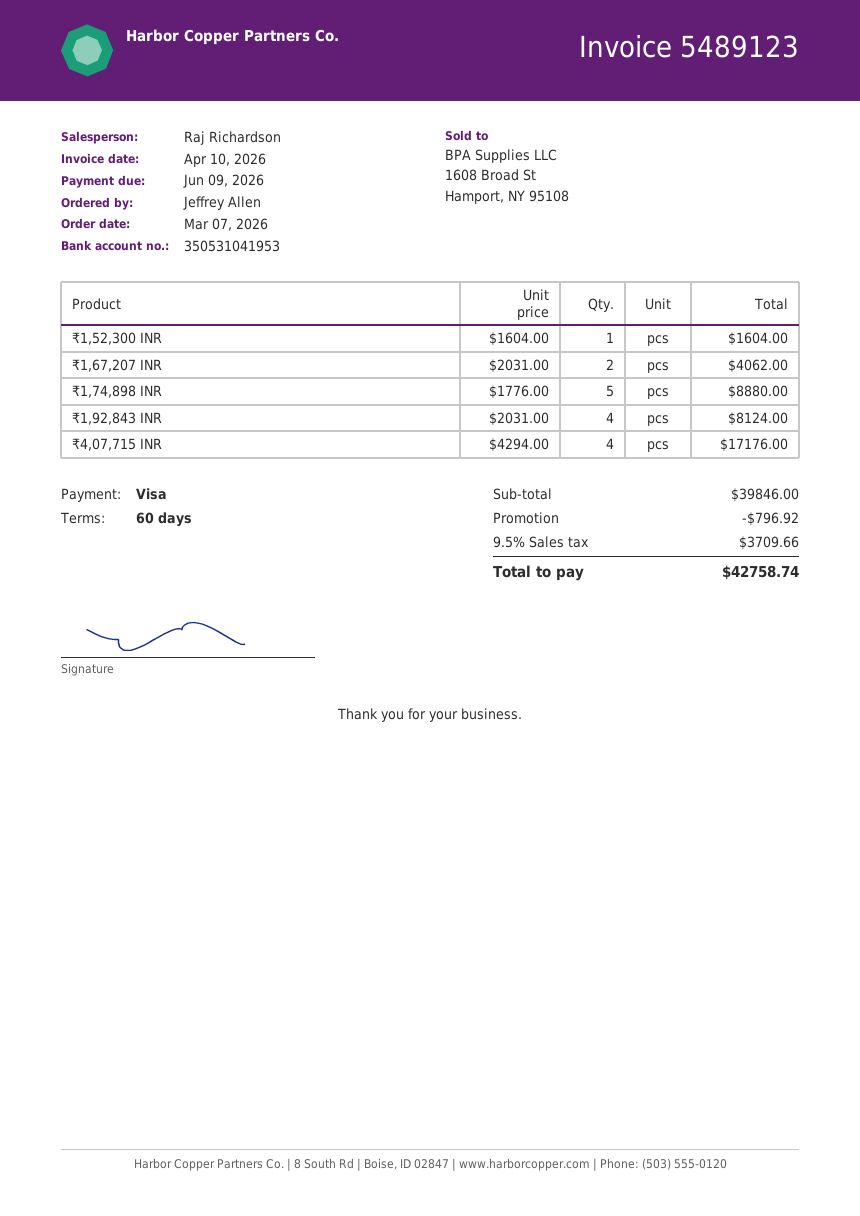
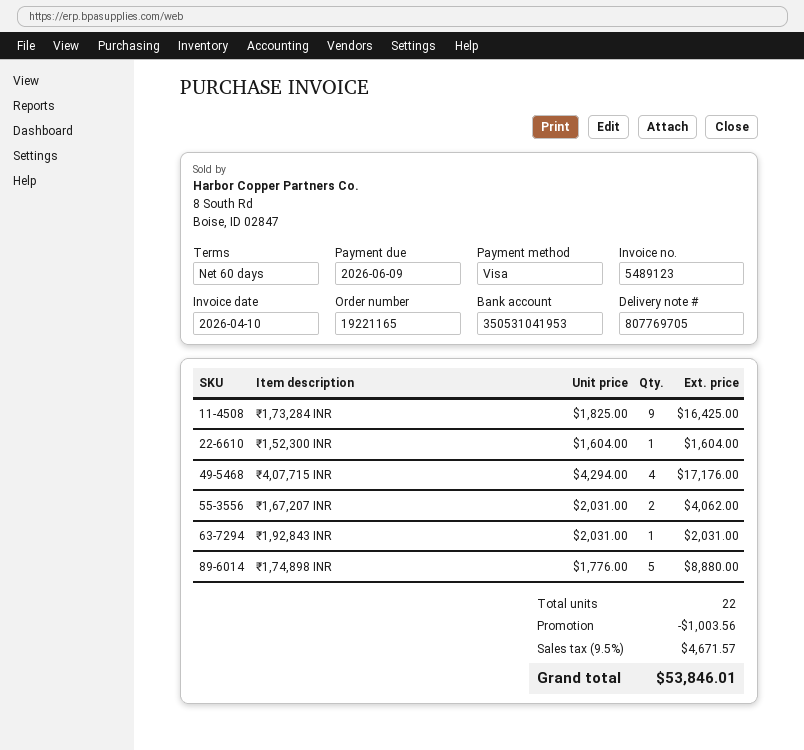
₹1,92,843 INR: 4 x 2031.00 = 8124.00 -> 1 x 2031.00 = 2031.00
₹1,73,284 INR: none -> 9 x 1825.00 = 16425.00
discount: 796.92 -> 1003.56
tax: 9.5% = 3709.66 -> 9.5% = 4671.57
total: 42758.74 -> 53846.01

